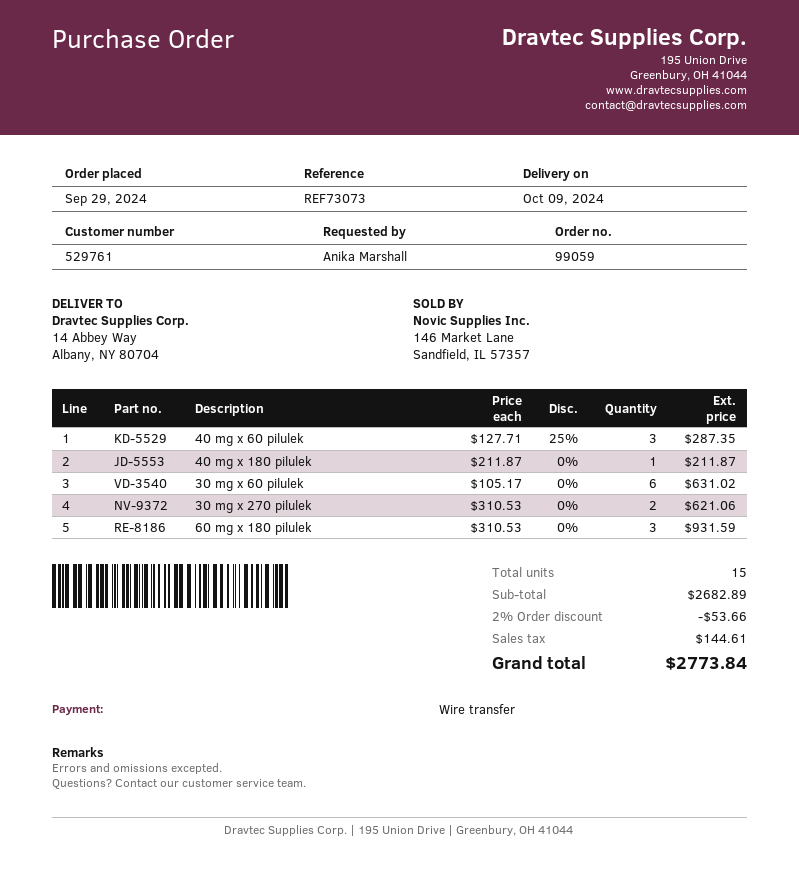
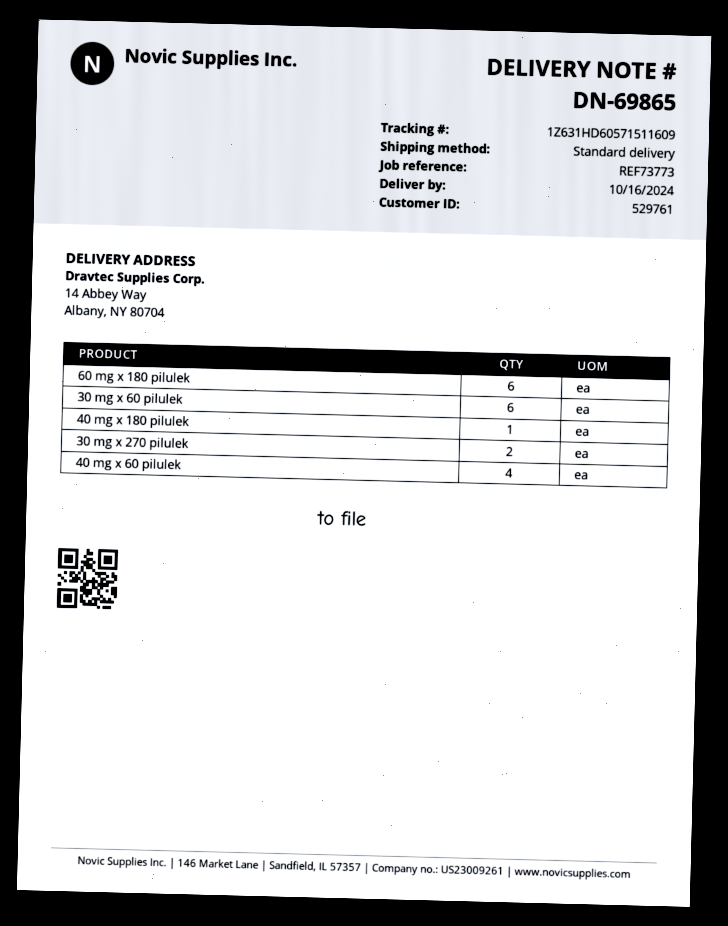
delivery date: 2024-10-09 -> 2024-10-16
reference: REF73073 -> REF73773
40 mg x 60 pilulek: 3 -> 4
60 mg x 180 pilulek: 3 -> 6

